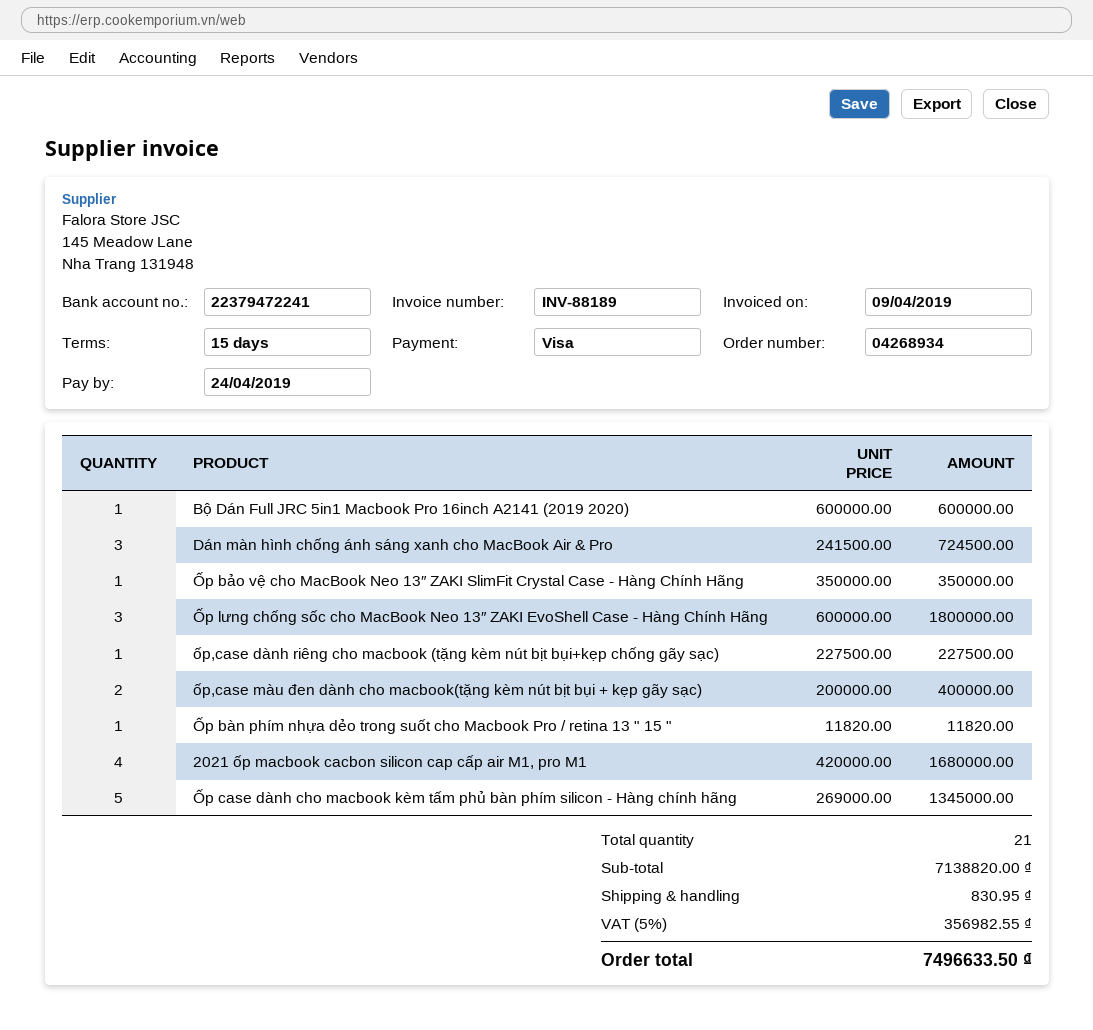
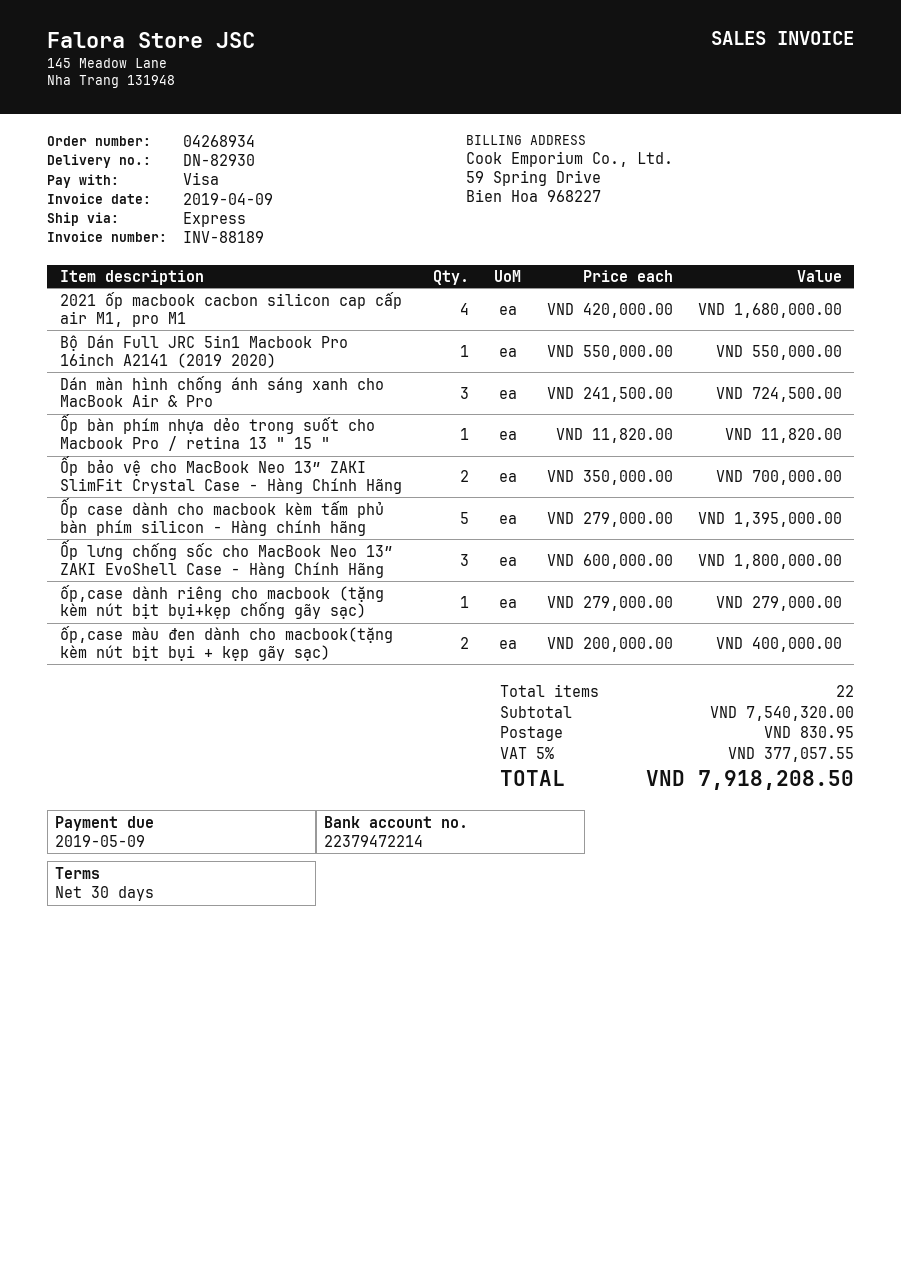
payment terms: 15 days -> 30 days
due date: 2019-04-24 -> 2019-05-09
bank account: 22379472241 -> 22379472214
Bộ Dán Full JRC 5in1 Macbook Pro 16inch A2141 (2019 2020): 1 x 600000.00 = 600000.00 -> 1 x 550000.00 = 550000.00
Ốp bảo vệ cho MacBook Neo 13″ ZAKI SlimFit Crystal Case - Hàng Chính Hãng: 1 x 350000.00 = 350000.00 -> 2 x 350000.00 = 700000.00
ốp,case dành riêng cho macbook (tặng kèm nút bịt bụi+kẹp chống gãy sạc): 1 x 227500.00 = 227500.00 -> 1 x 279000.00 = 279000.00
Ốp case dành cho macbook kèm tấm phủ bàn phím silicon - Hàng chính hãng: 5 x 269000.00 = 1345000.00 -> 5 x 279000.00 = 1395000.00
total quantity: 21 -> 22
subtotal: 7138820.00 -> 7540320.00
tax: 5% = 356982.55 -> 5% = 377057.55
total: 7496633.50 -> 7918208.50

